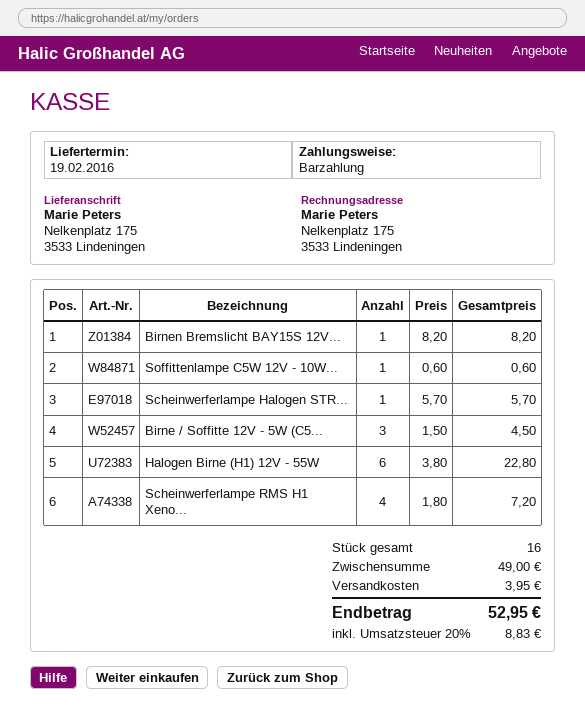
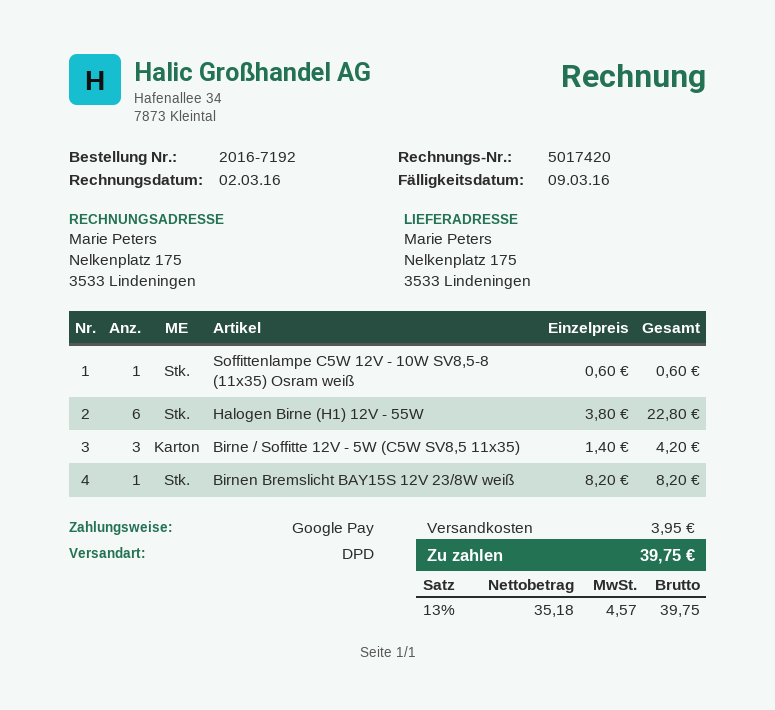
payment method: cash -> Google Pay
Scheinwerferlampe Halogen STR...: 1 x 5.70 = 5.70 -> none
Birne / Soffitte 12V - 5W (C5...: 3 x 1.50 = 4.50 -> 3 x 1.40 = 4.20
Scheinwerferlampe RMS H1 Xeno...: 4 x 1.80 = 7.20 -> none
tax: 20% = 8.83 -> 13% = 4.57
total: 52.95 -> 39.75

